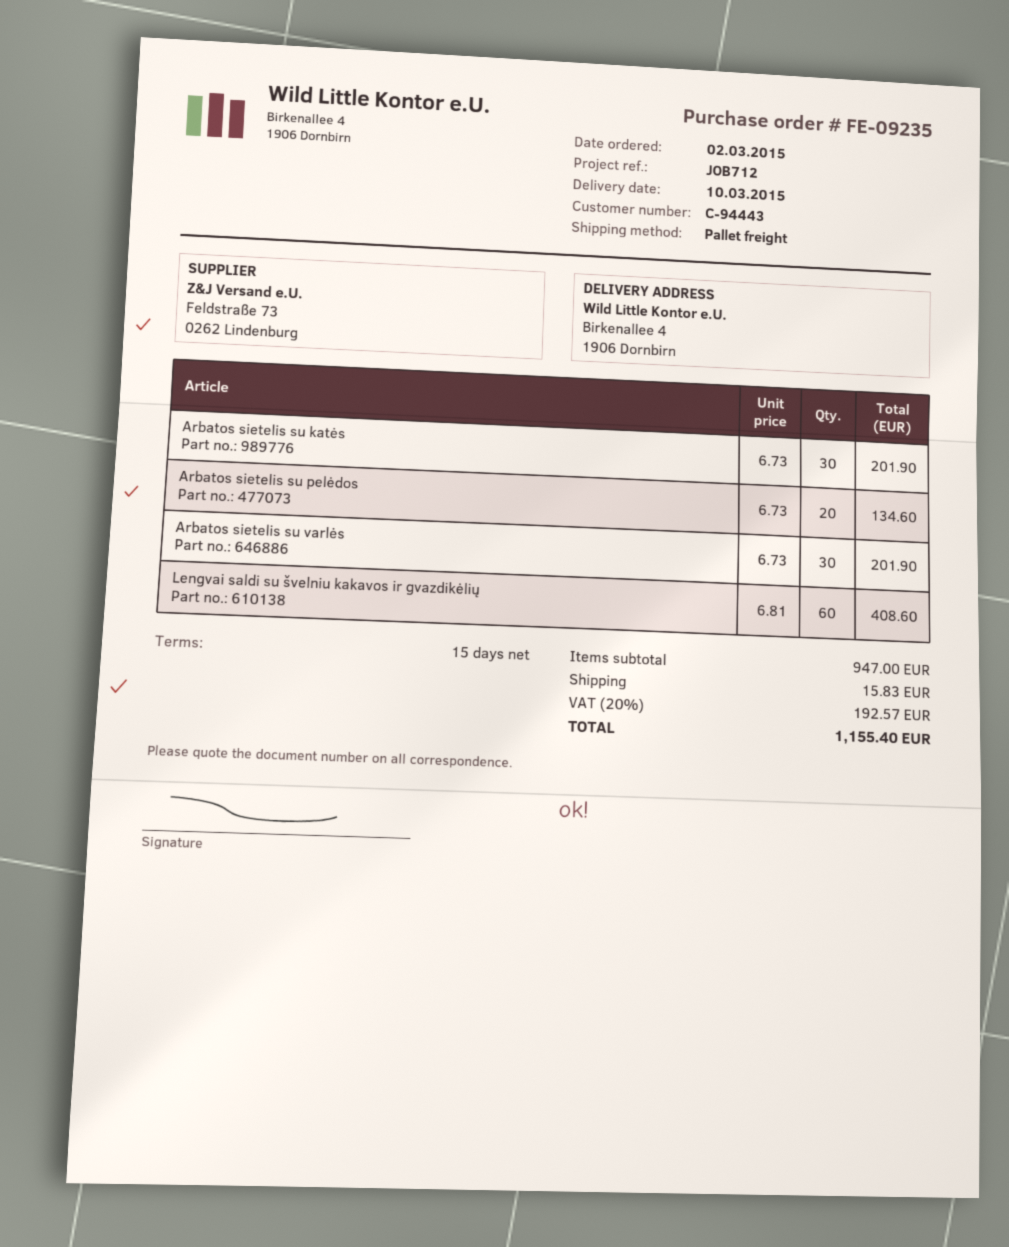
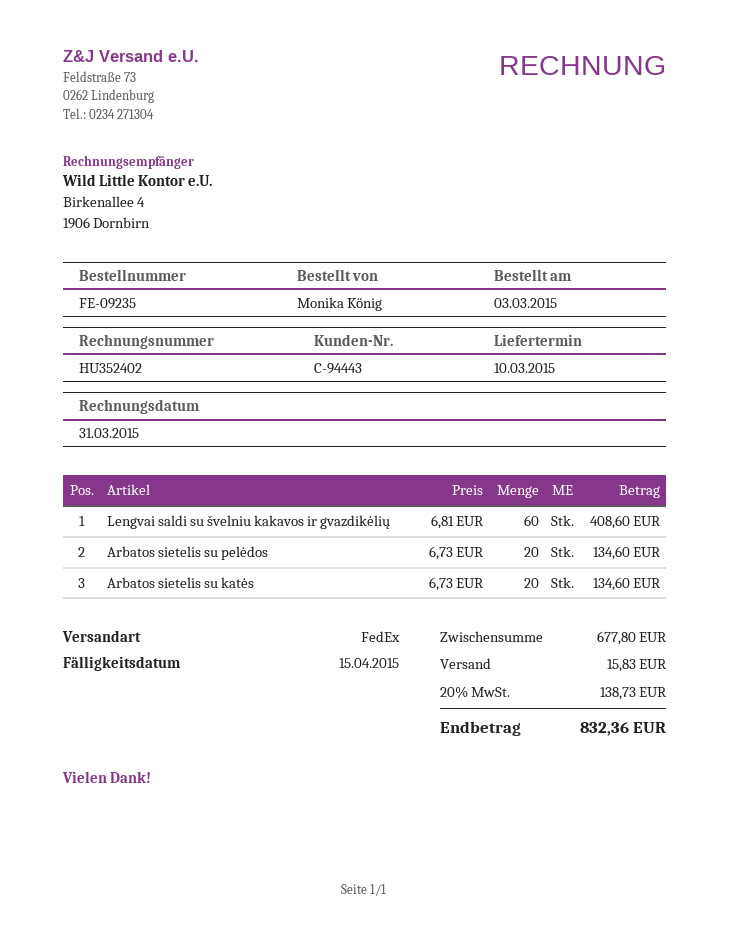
order date: 2015-03-02 -> 2015-03-03
shipping method: pallet freight -> FedEx
Arbatos sietelis su katės: 30 x 6.73 = 201.90 -> 20 x 6.73 = 134.60
Arbatos sietelis su varlės: 30 x 6.73 = 201.90 -> none
subtotal: 947.00 -> 677.80
tax: 20% = 192.57 -> 20% = 138.73
total: 1155.40 -> 832.36

